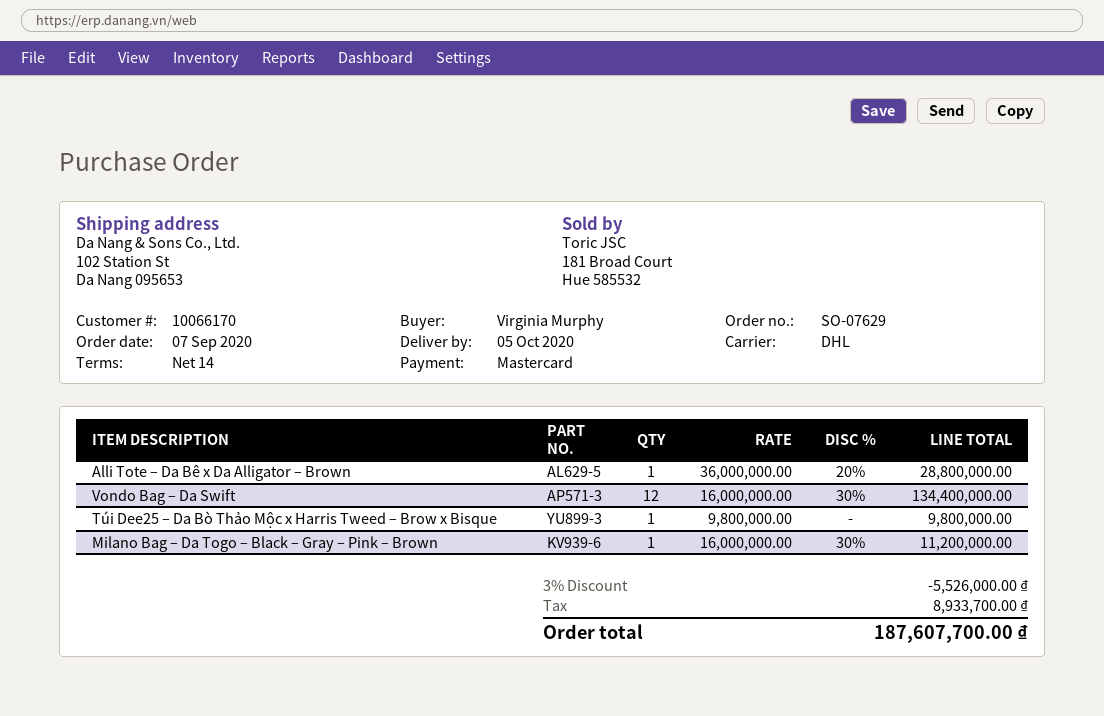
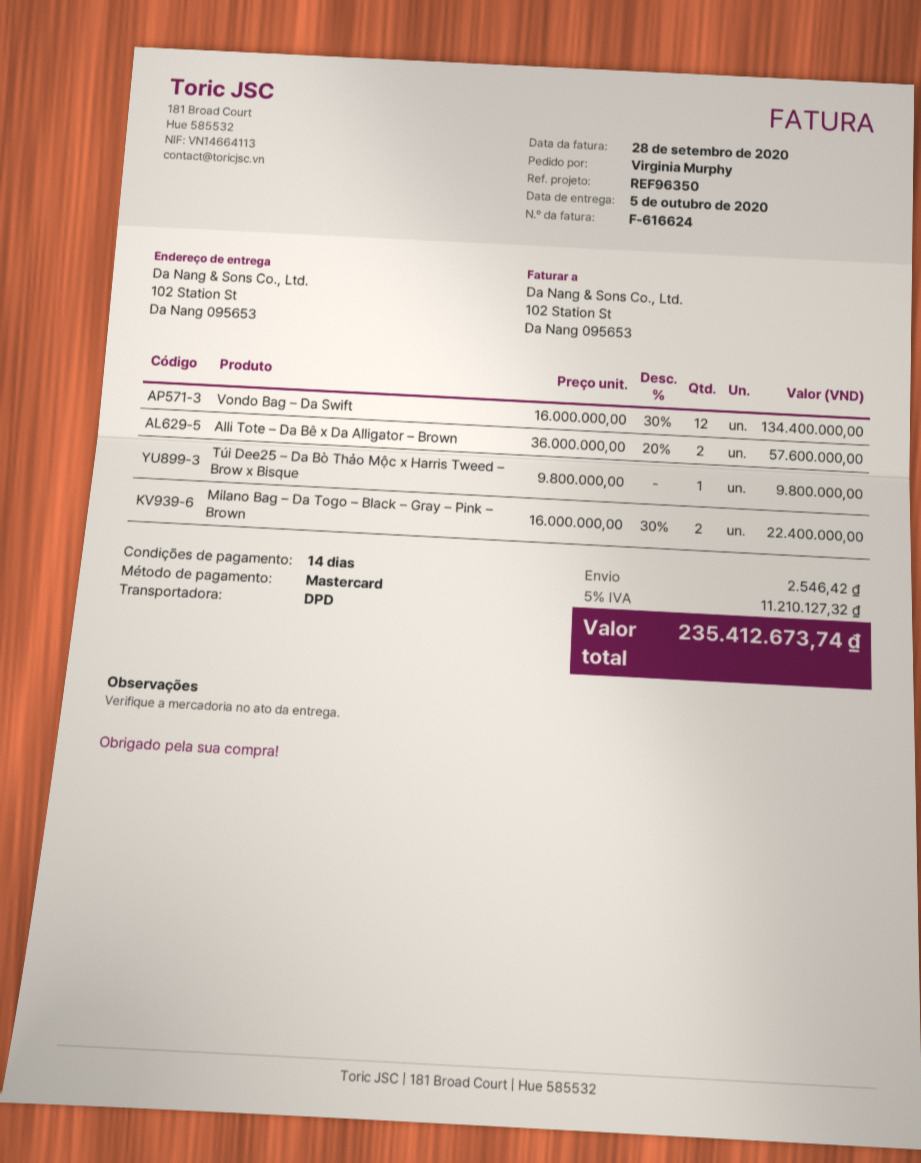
shipping method: DHL -> DPD
Alli Tote – Da Bê x Da Alligator – Brown: 1 x 36000000.00 - 20% = 28800000.00 -> 2 x 36000000.00 - 20% = 57600000.00
Milano Bag – Da Togo – Black – Gray – Pink – Brown: 1 x 16000000.00 - 30% = 11200000.00 -> 2 x 16000000.00 - 30% = 22400000.00
discount: 3% = 5526000.00 -> none
shipping: none -> 2546.42
tax: 8933700.00 -> 11210127.32
total: 187607700.00 -> 235412673.74

